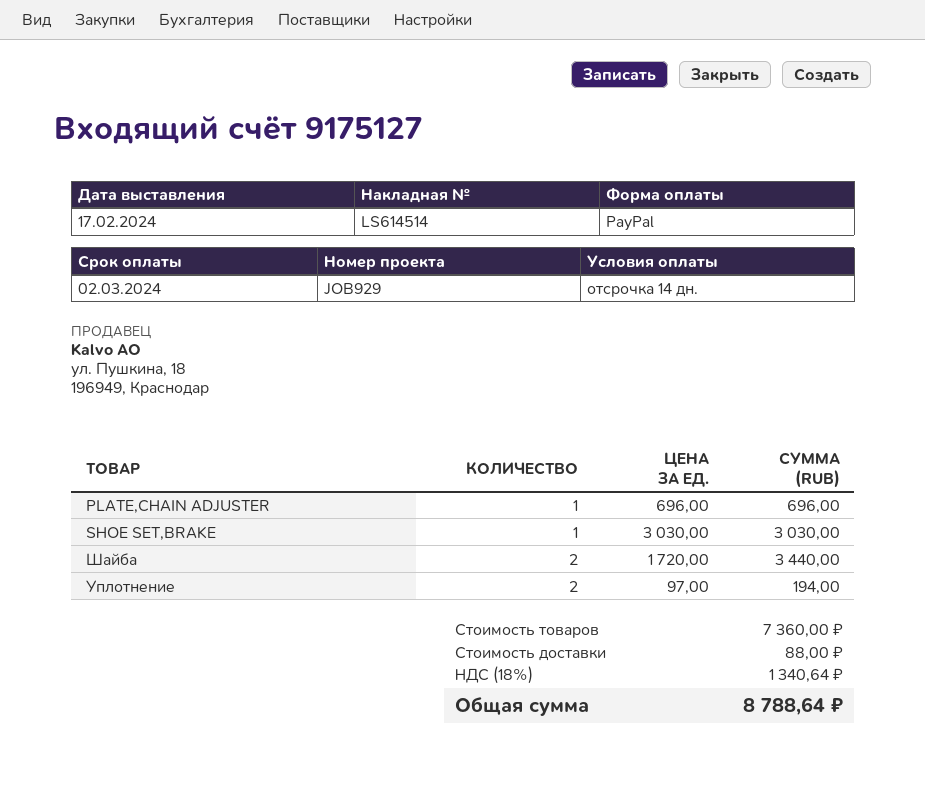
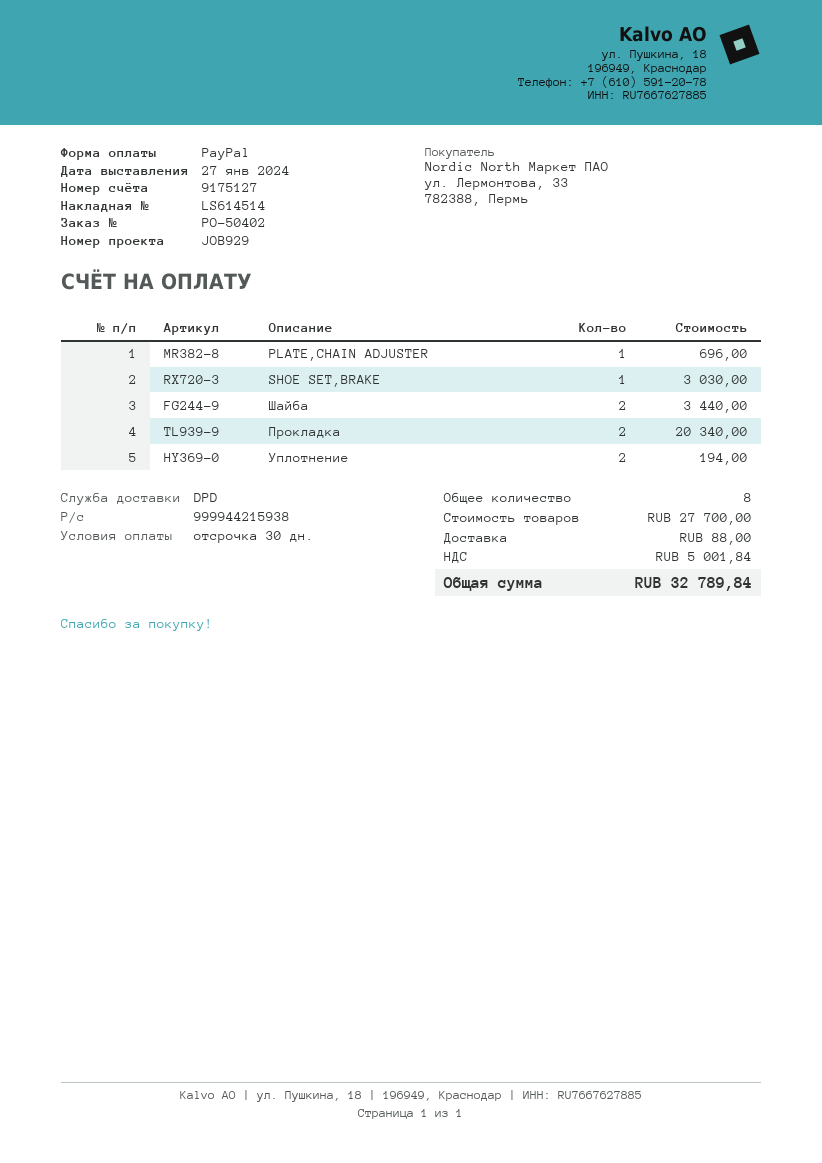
invoice date: 2024-02-17 -> 2024-01-27
payment terms: 14 days -> 30 days
Прокладка: none -> 2 for 20340.00
subtotal: 7360.00 -> 27700.00
tax: 1340.64 -> 5001.84
total: 8788.64 -> 32789.84

